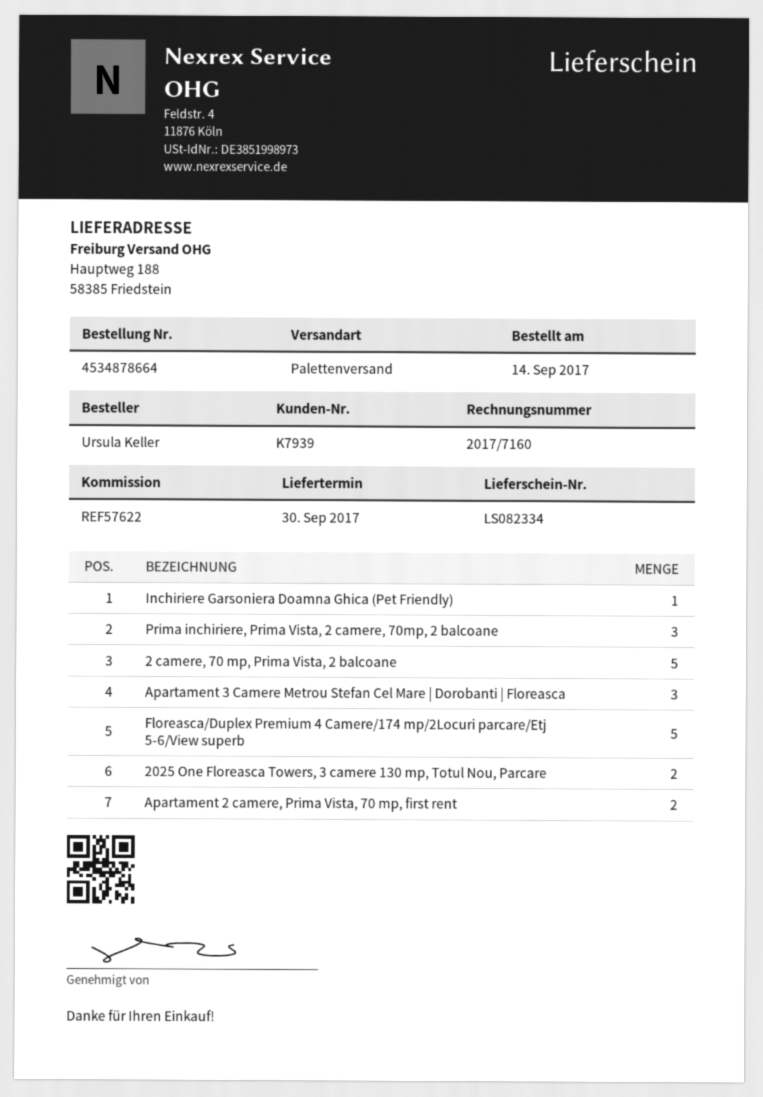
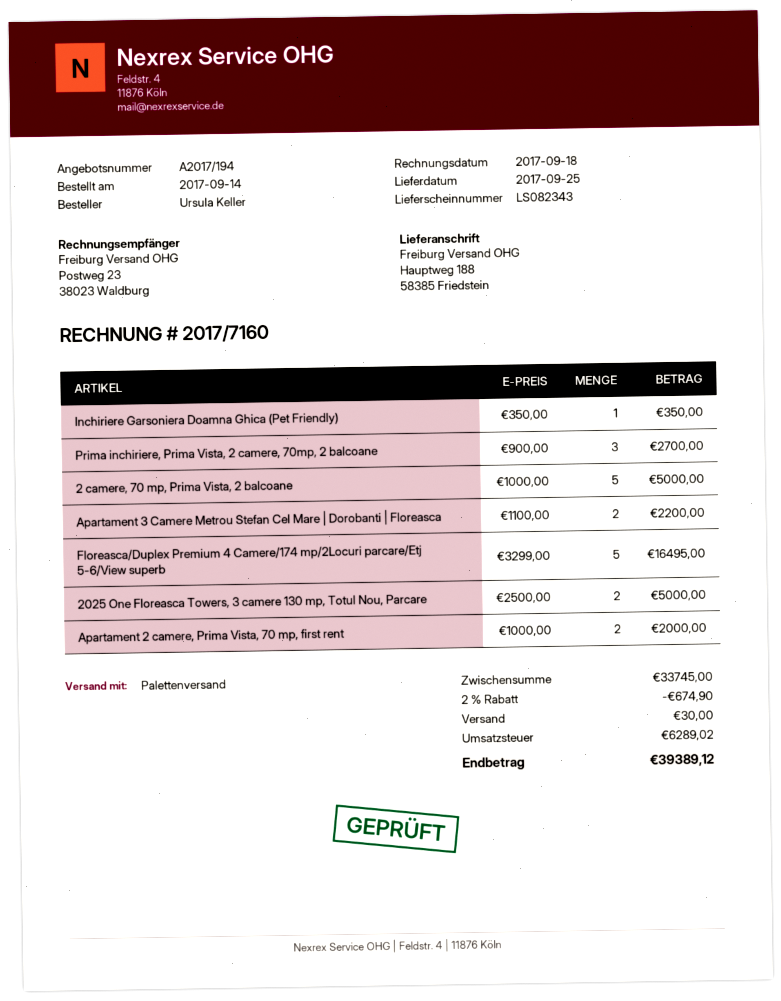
delivery note number: LS082334 -> LS082343
delivery date: 2017-09-30 -> 2017-09-25
Apartament 3 Camere Metrou Stefan Cel Mare | Dorobanti | Floreasca: 3 -> 2

